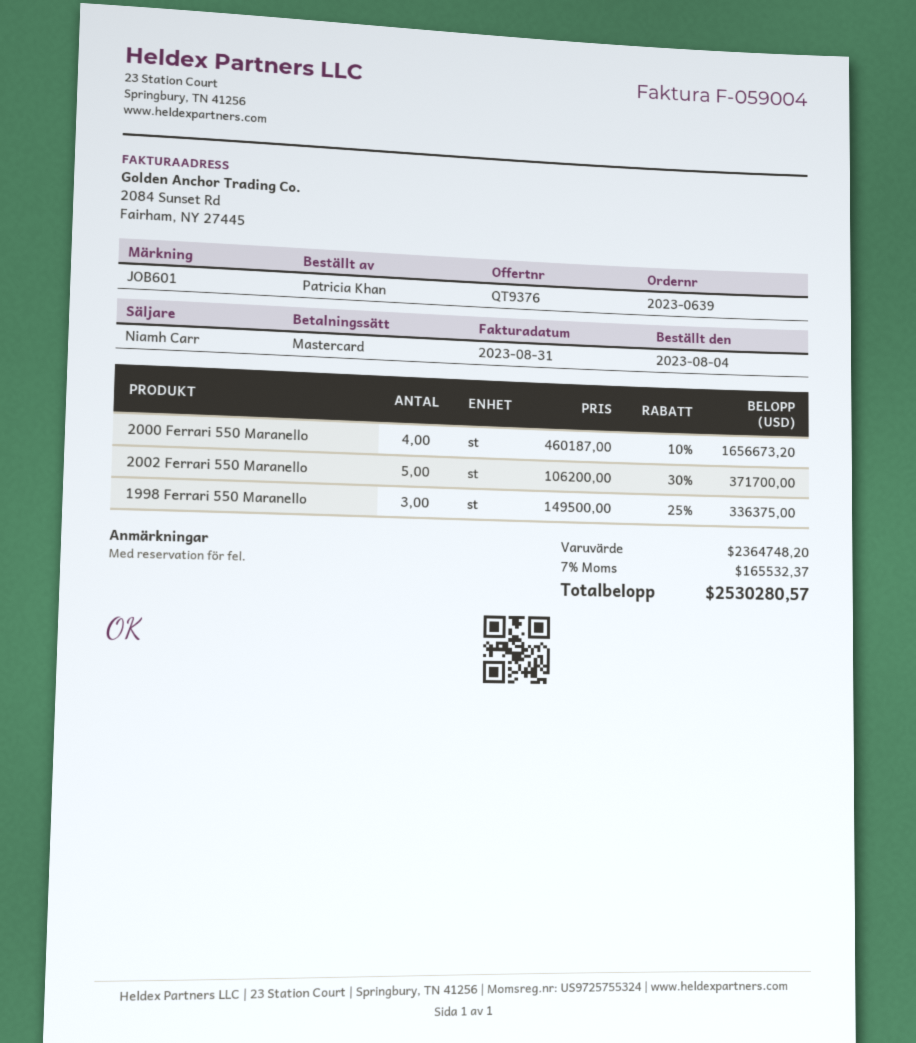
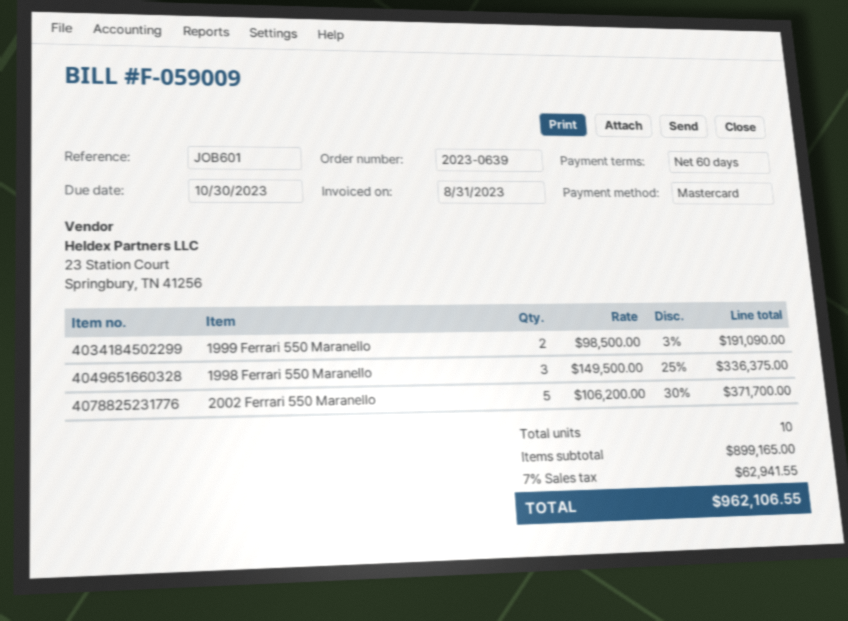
invoice number: F-059004 -> F-059009
2000 Ferrari 550 Maranello: 4 x 460187.00 - 10% = 1656673.20 -> none
1999 Ferrari 550 Maranello: none -> 2 x 98500.00 - 3% = 191090.00
subtotal: 2364748.20 -> 899165.00
tax: 7% = 165532.37 -> 7% = 62941.55
total: 2530280.57 -> 962106.55

